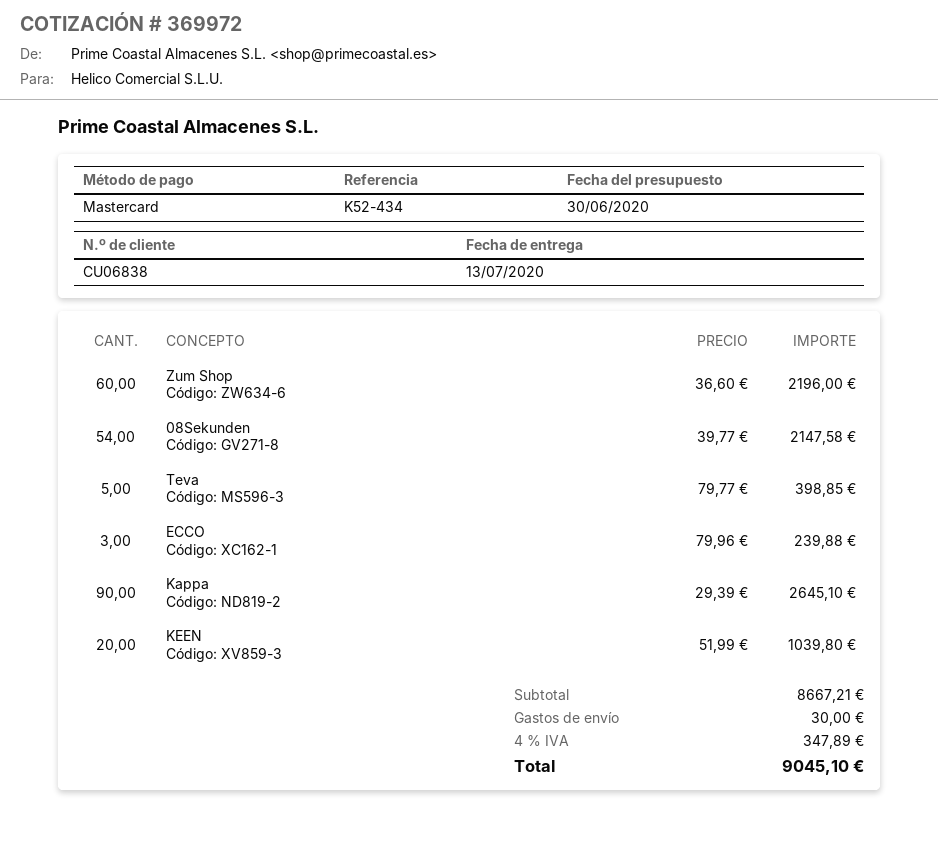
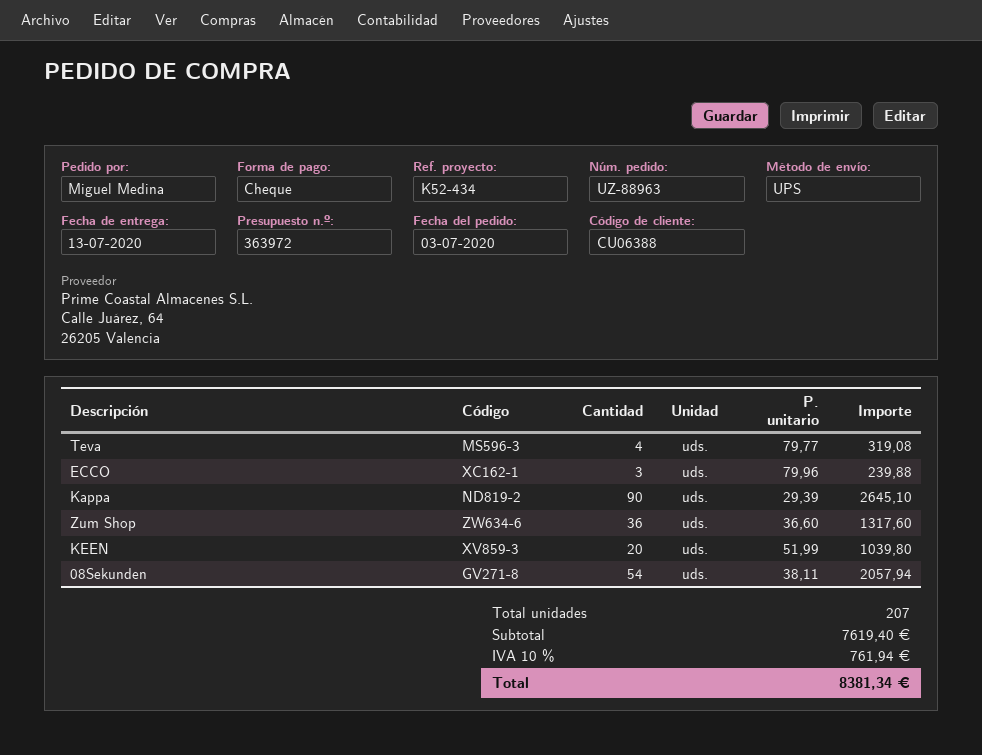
quote number: 369972 -> 363972
customer number: CU06838 -> CU06388
payment method: Mastercard -> cheque
Zum Shop: 60 x 36.60 = 2196.00 -> 36 x 36.60 = 1317.60
08Sekunden: 54 x 39.77 = 2147.58 -> 54 x 38.11 = 2057.94
Teva: 5 x 79.77 = 398.85 -> 4 x 79.77 = 319.08
subtotal: 8667.21 -> 7619.40
shipping: 30.00 -> none
tax: 4% = 347.89 -> 10% = 761.94
total: 9045.10 -> 8381.34

